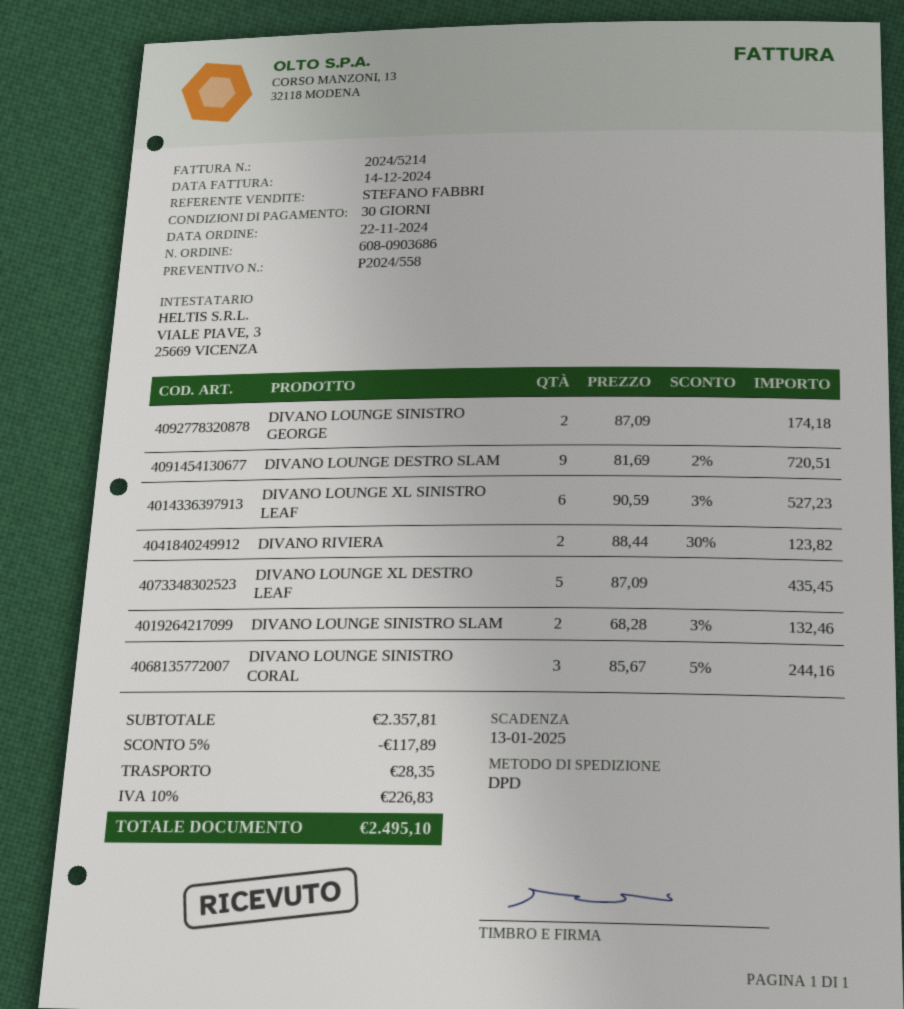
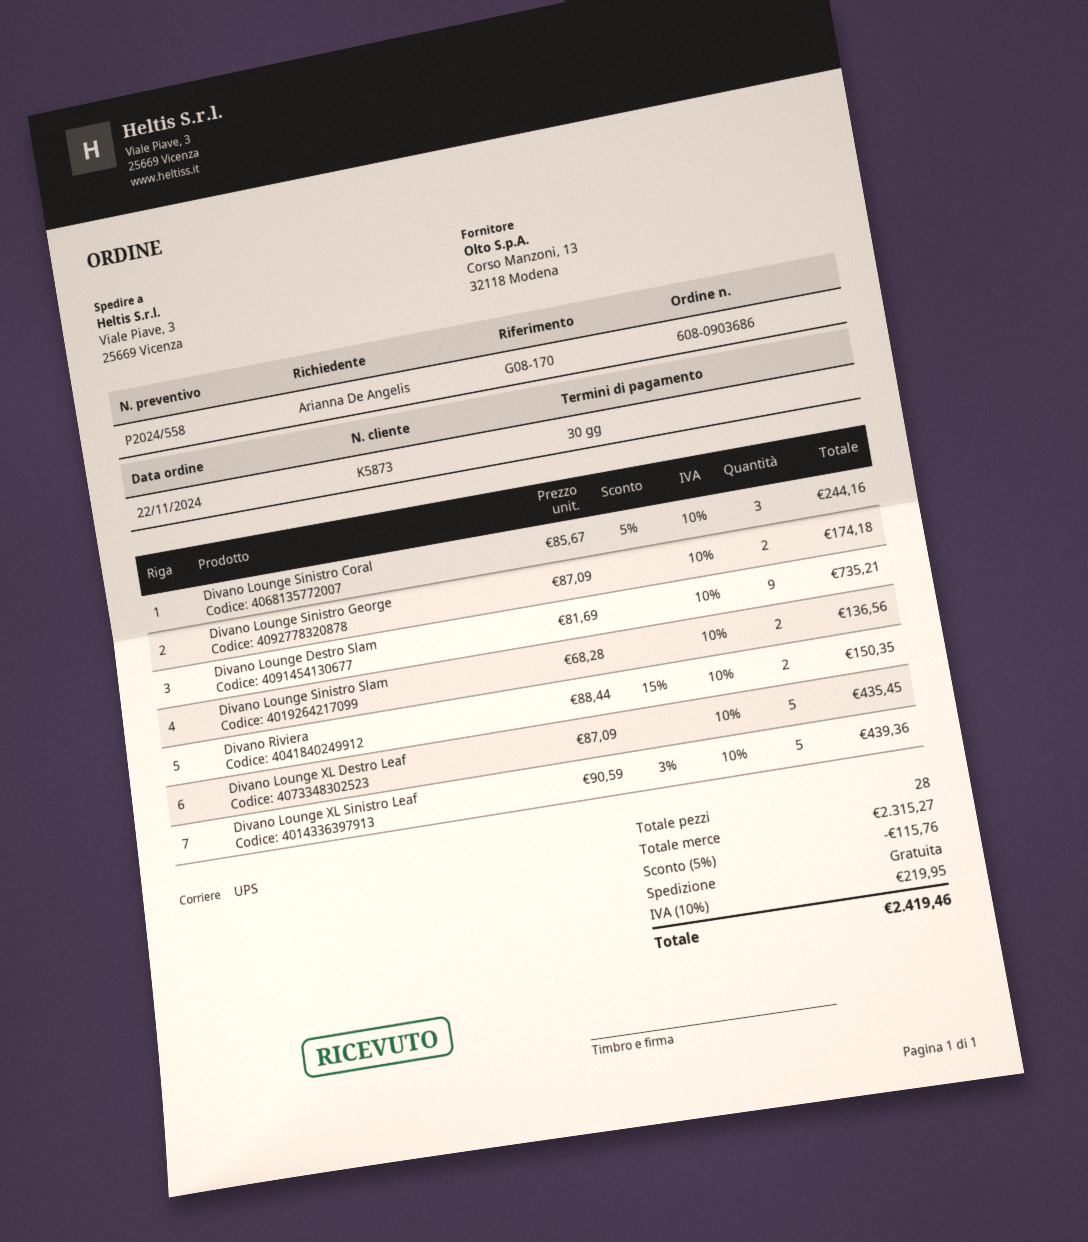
shipping method: DPD -> UPS
DIVANO LOUNGE DESTRO SLAM: 9 x 81.69 - 2% = 720.51 -> 9 x 81.69 = 735.21
DIVANO LOUNGE XL SINISTRO LEAF: 6 x 90.59 - 3% = 527.23 -> 5 x 90.59 - 3% = 439.36
DIVANO RIVIERA: 2 x 88.44 - 30% = 123.82 -> 2 x 88.44 - 15% = 150.35
DIVANO LOUNGE SINISTRO SLAM: 2 x 68.28 - 3% = 132.46 -> 2 x 68.28 = 136.56
subtotal: 2357.81 -> 2315.27
discount: 5% = 117.89 -> 5% = 115.76
shipping: 28.35 -> 0.00
tax: 10% = 226.83 -> 10% = 219.95
total: 2495.10 -> 2419.46

